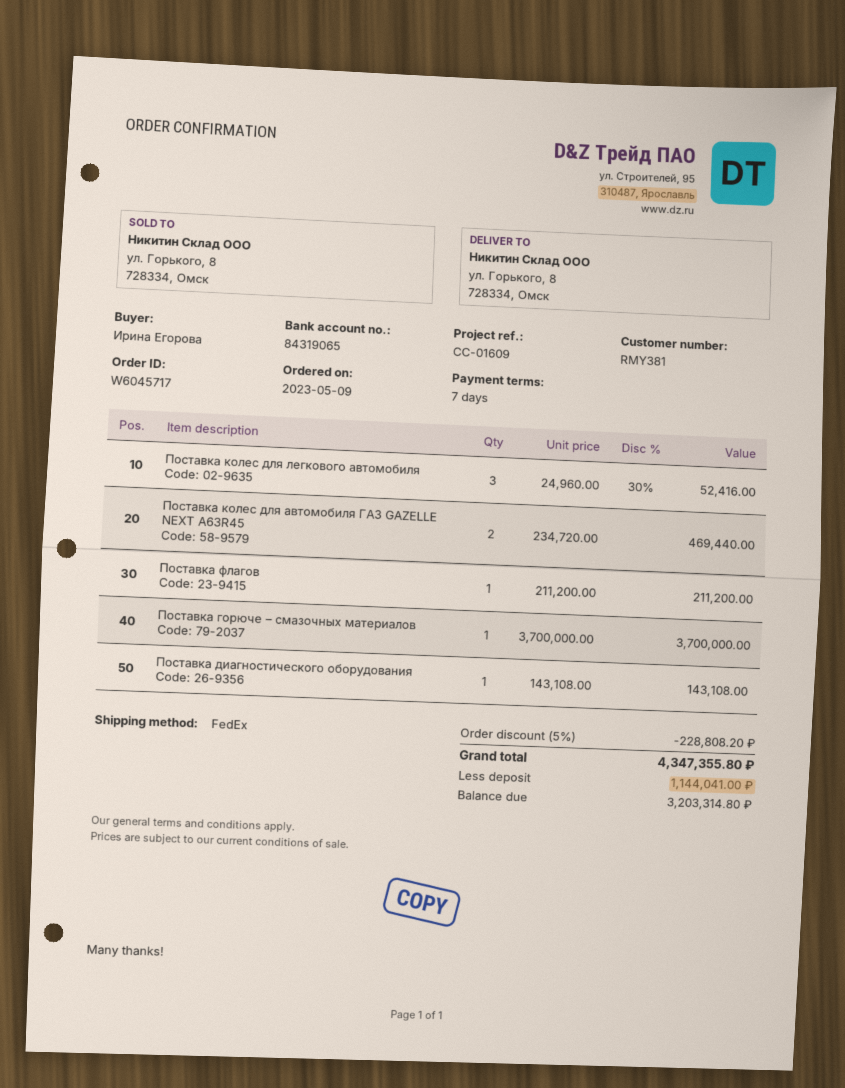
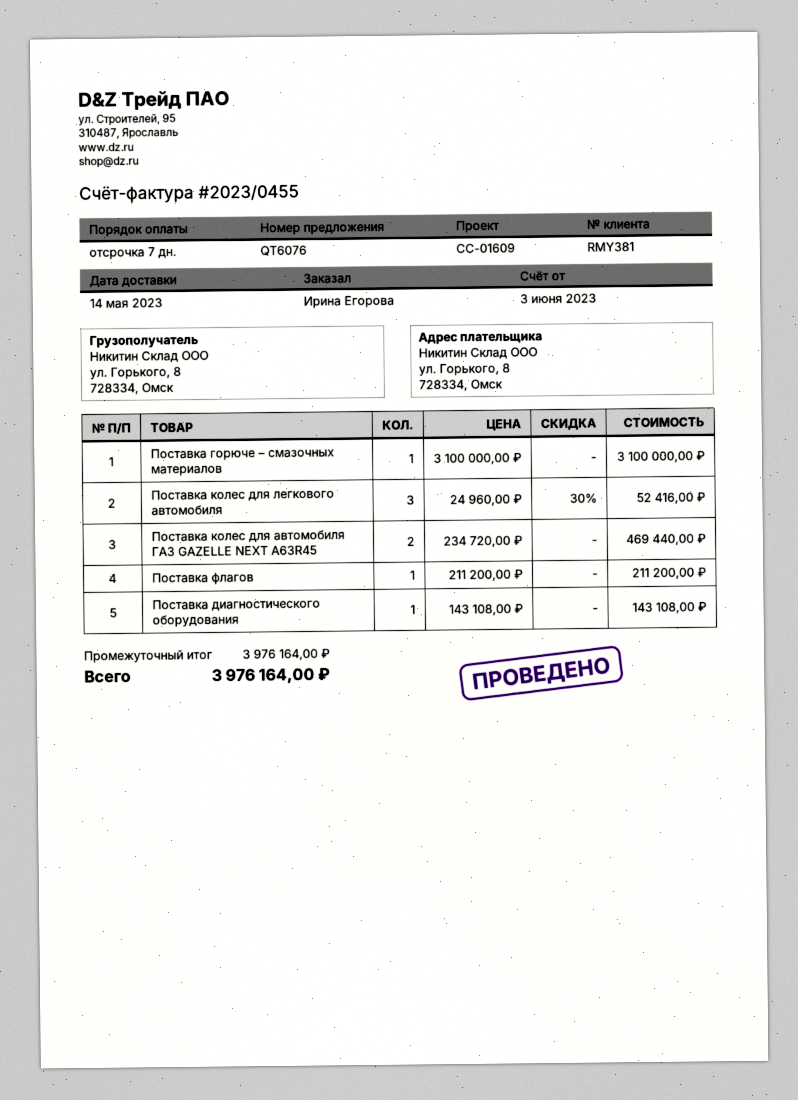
Поставка горюче – смазочных материалов: 1 x 3700000.00 = 3700000.00 -> 1 x 3100000.00 = 3100000.00
discount: 5% = 228808.20 -> none
total: 4347355.80 -> 3976164.00

